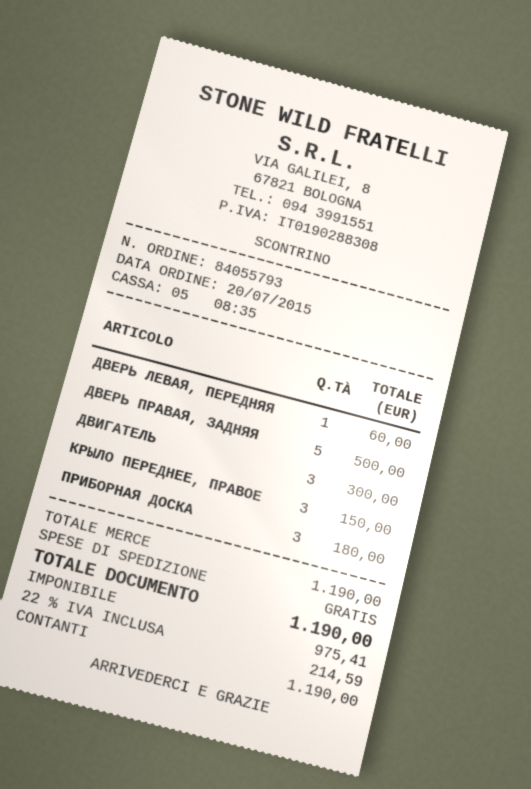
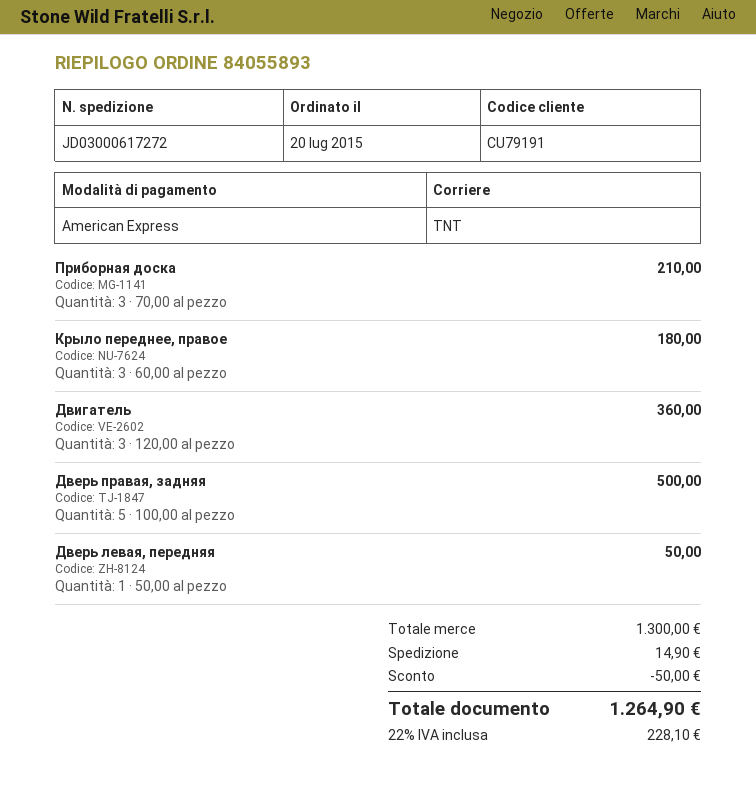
order number: 84055793 -> 84055893
payment method: cash -> American Express
ДВЕРЬ ЛЕВАЯ, ПЕРЕДНЯЯ: 1 for 60.00 -> 1 for 50.00
ДВИГАТЕЛЬ: 3 for 300.00 -> 3 for 360.00
КРЫЛО ПЕРЕДНЕЕ, ПРАВОЕ: 3 for 150.00 -> 3 for 180.00
ПРИБОРНАЯ ДОСКА: 3 for 180.00 -> 3 for 210.00
subtotal: 1190.00 -> 1300.00
discount: none -> 50.00
shipping: 0.00 -> 14.90
tax: 22% = 214.59 -> 22% = 228.10
total: 1190.00 -> 1264.90

